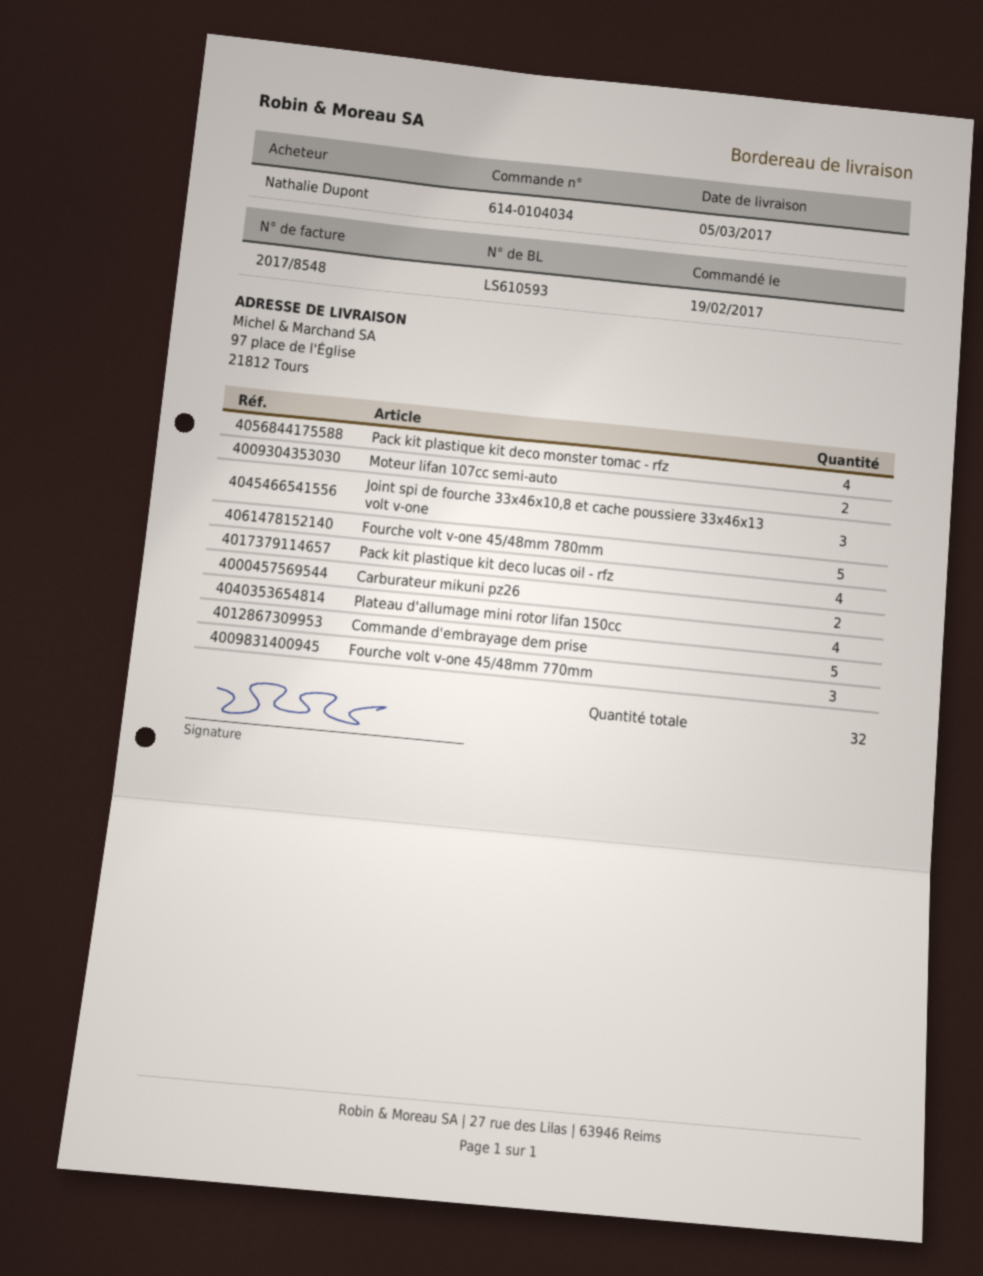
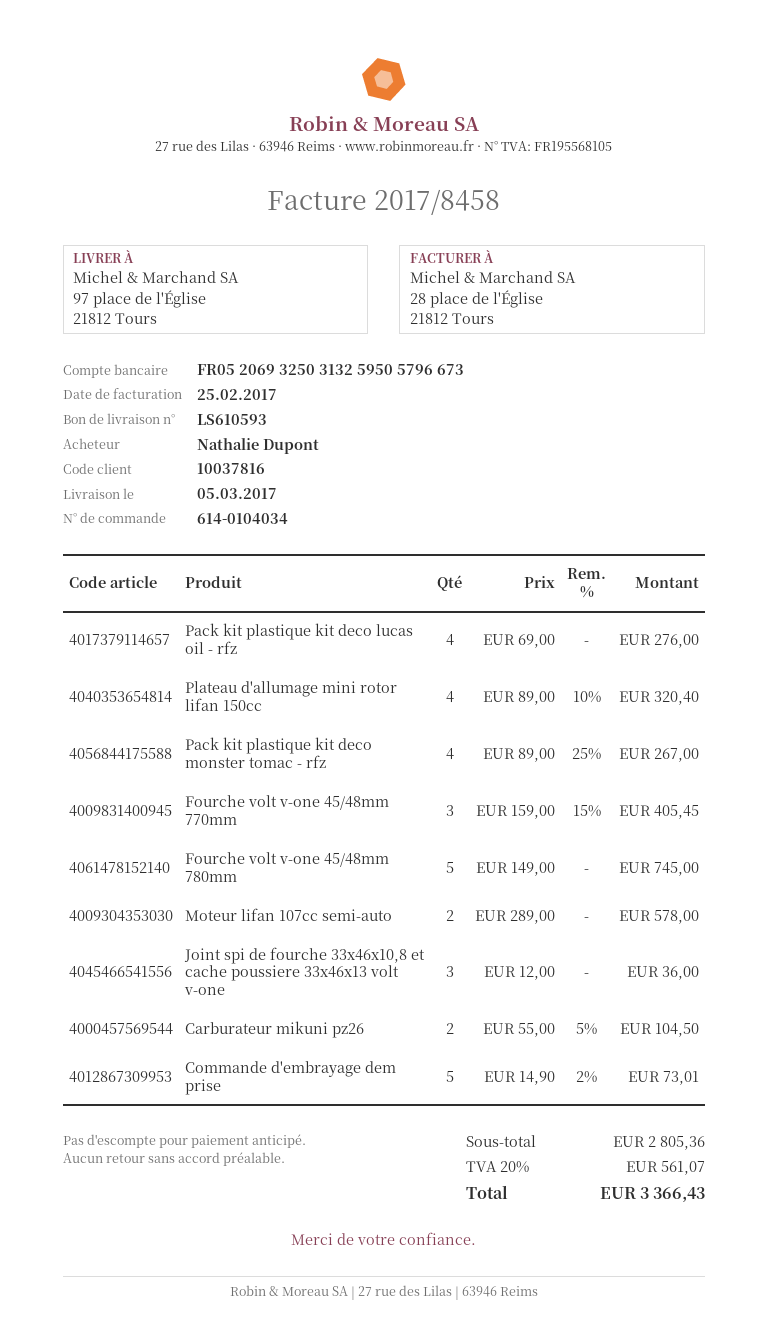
invoice number: 2017/8548 -> 2017/8458

